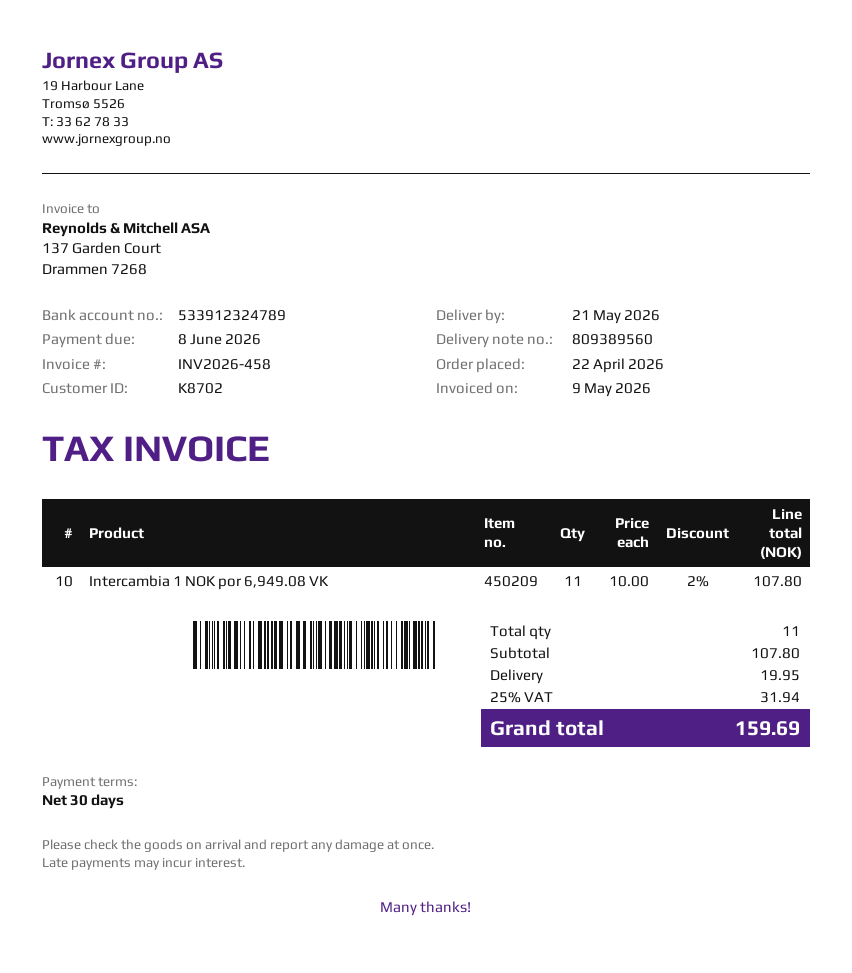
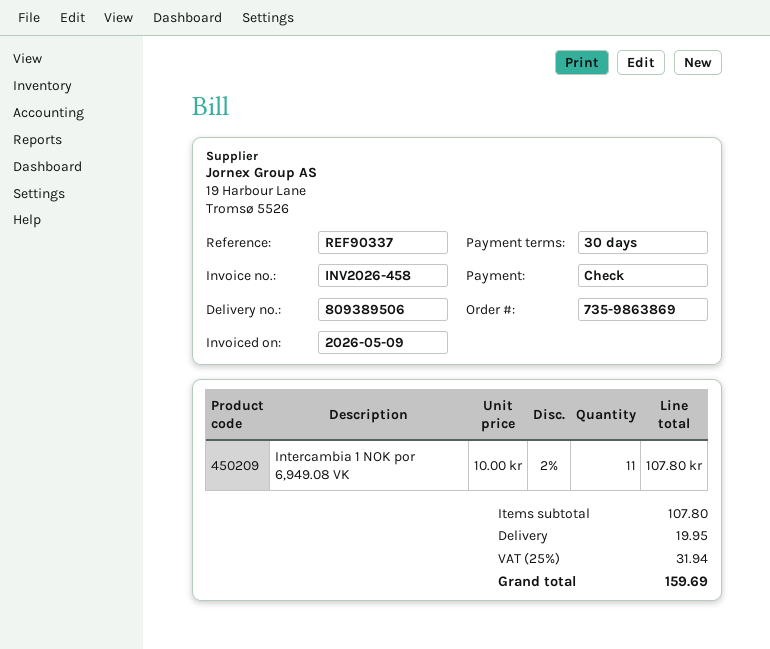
delivery note number: 809389560 -> 809389506

